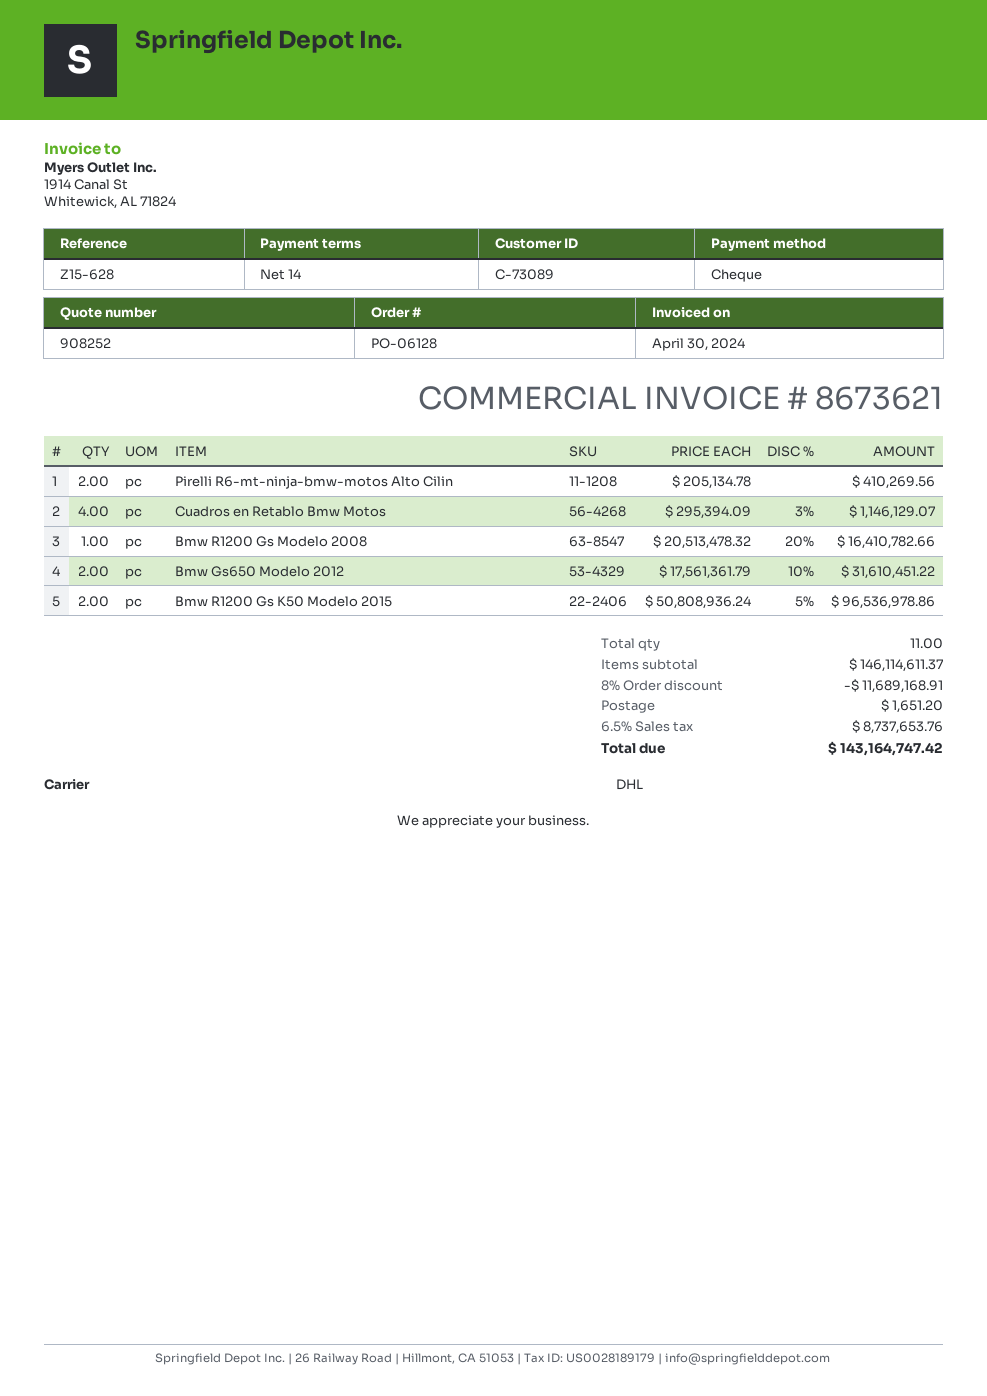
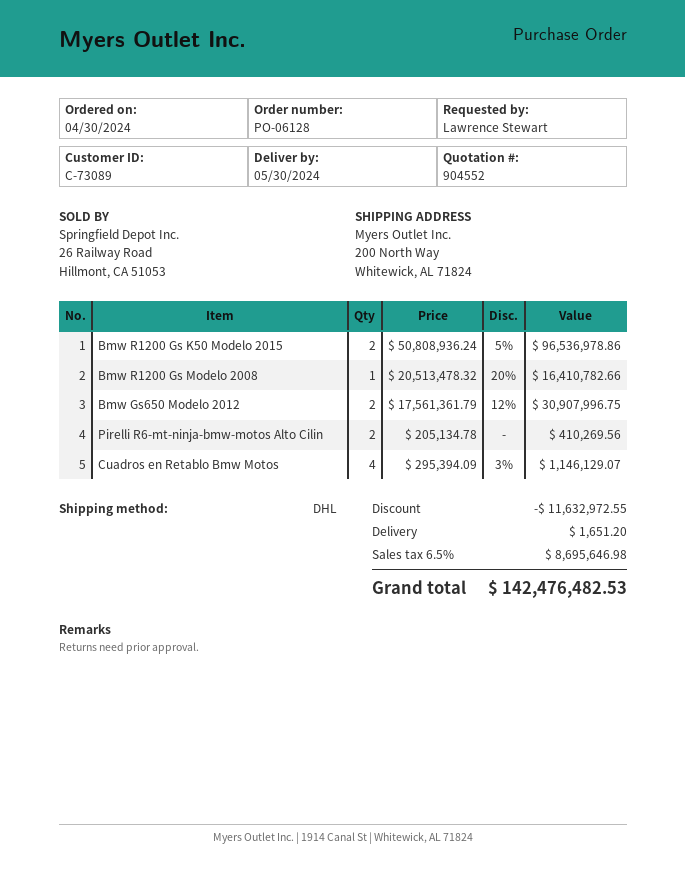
quote number: 908252 -> 904552
Bmw Gs650 Modelo 2012: 2 x 17561361.79 - 10% = 31610451.22 -> 2 x 17561361.79 - 12% = 30907996.75
discount: 11689168.91 -> 11632972.55
tax: 6.5% = 8737653.76 -> 6.5% = 8695646.98
total: 143164747.42 -> 142476482.53

